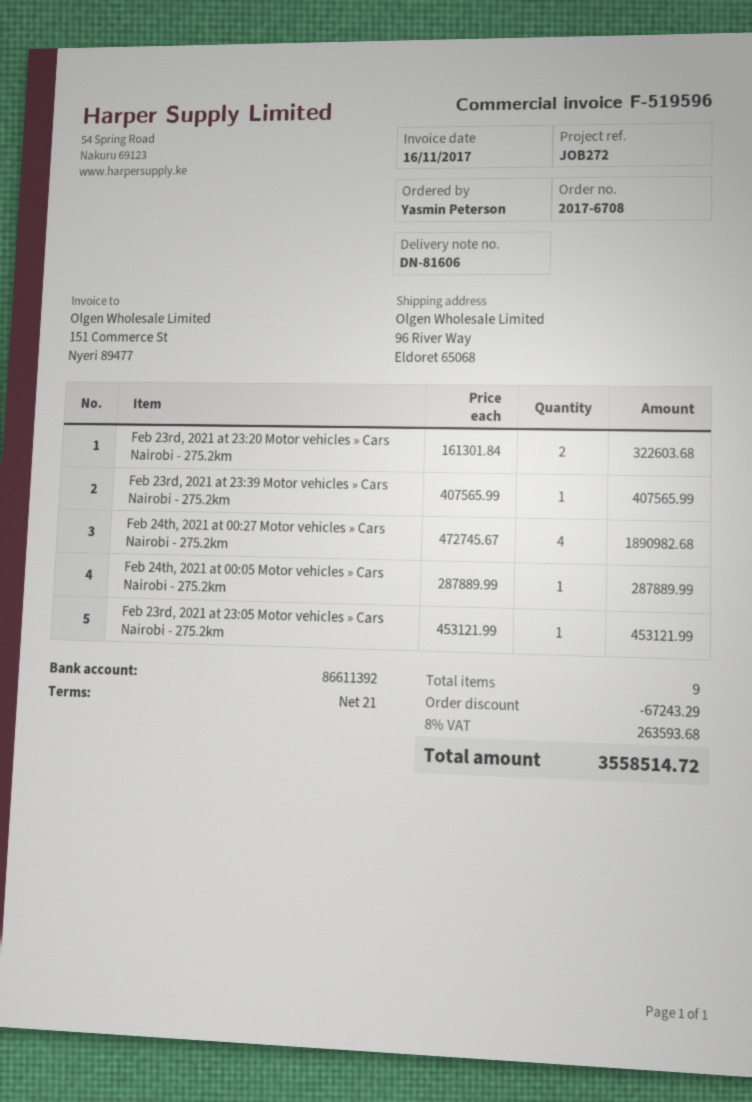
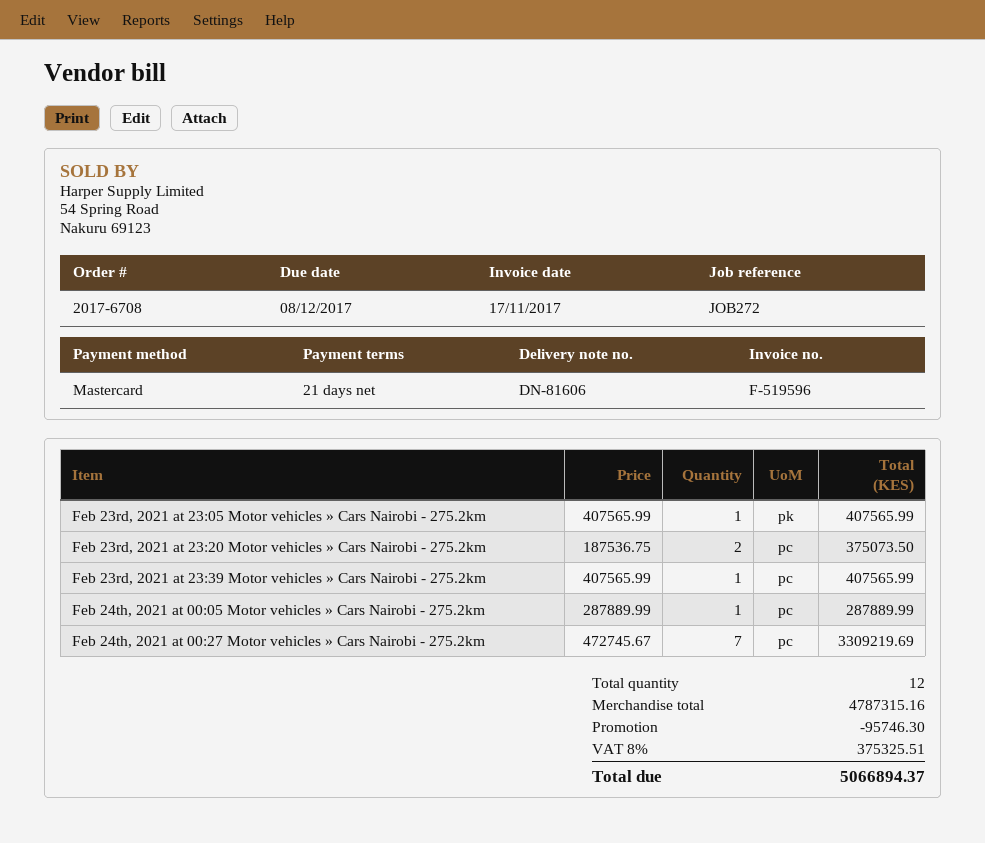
invoice date: 2017-11-16 -> 2017-11-17
Feb 23rd, 2021 at 23:20 Motor vehicles » Cars Nairobi - 275.2km: 2 x 161301.84 = 322603.68 -> 2 x 187536.75 = 375073.50
Feb 24th, 2021 at 00:27 Motor vehicles » Cars Nairobi - 275.2km: 4 x 472745.67 = 1890982.68 -> 7 x 472745.67 = 3309219.69
Feb 23rd, 2021 at 23:05 Motor vehicles » Cars Nairobi - 275.2km: 1 x 453121.99 = 453121.99 -> 1 x 407565.99 = 407565.99
total quantity: 9 -> 12
discount: 67243.29 -> 95746.30
tax: 8% = 263593.68 -> 8% = 375325.51
total: 3558514.72 -> 5066894.37

